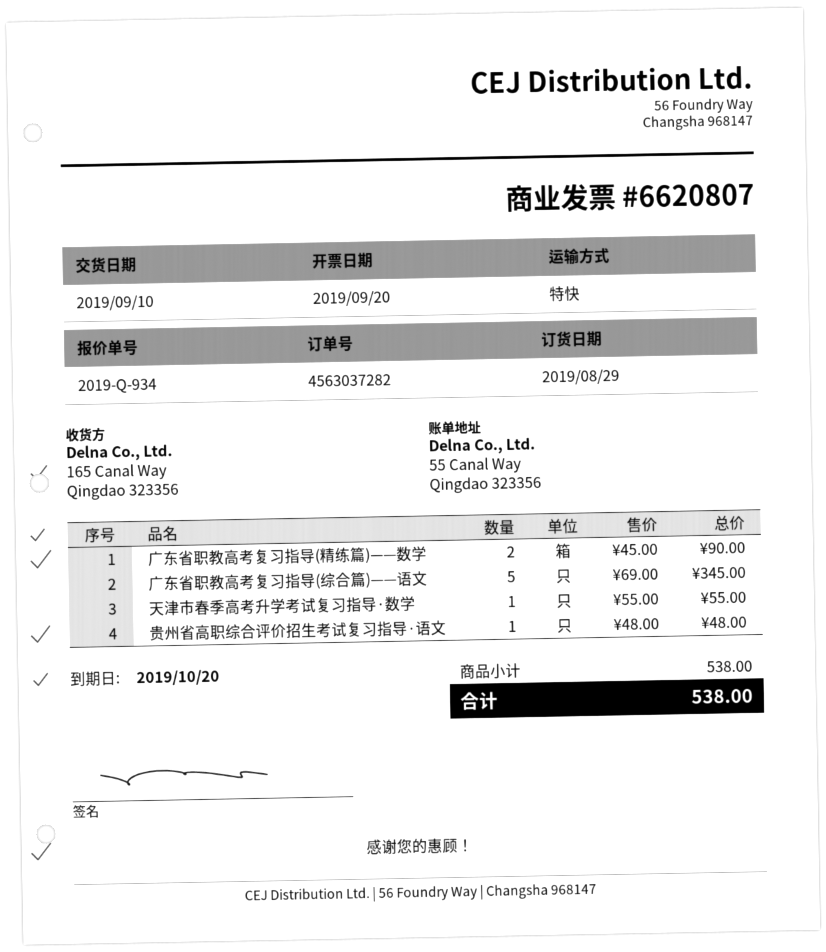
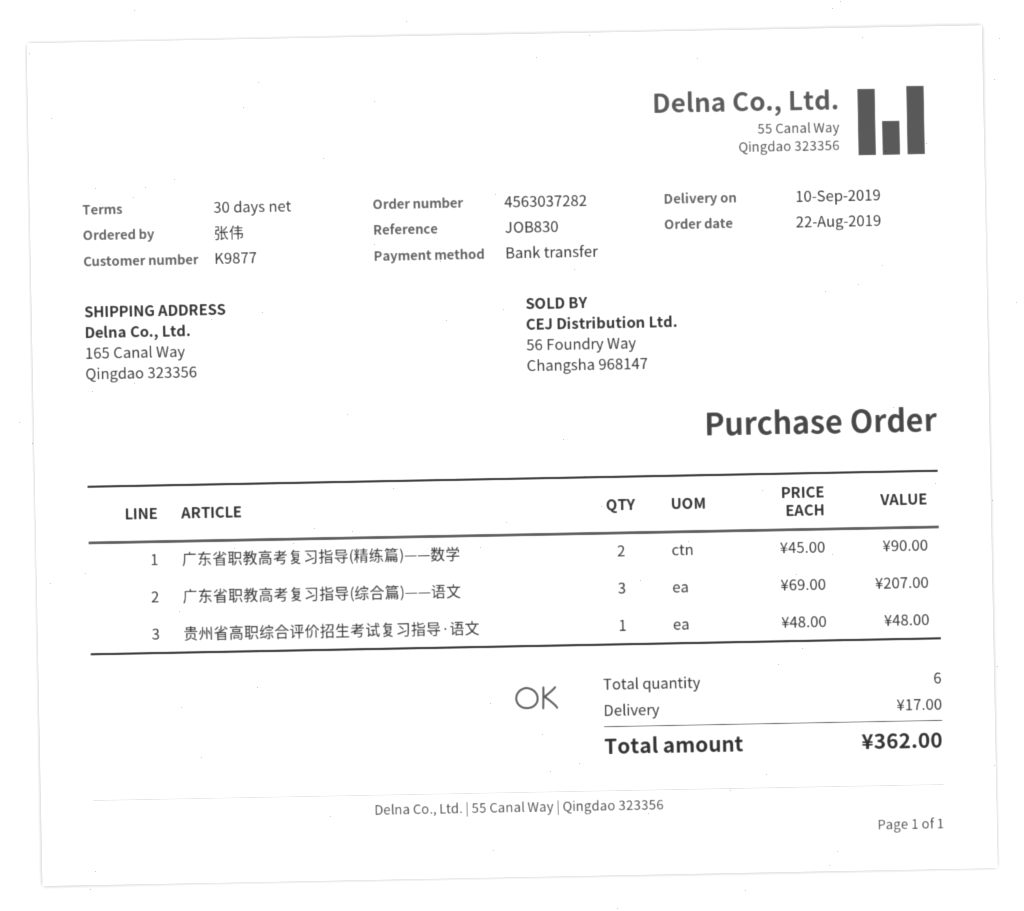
order date: 2019-08-29 -> 2019-08-22
广东省职教高考复习指导(综合篇)——语文: 5 x 69.00 = 345.00 -> 3 x 69.00 = 207.00
天津市春季高考升学考试复习指导·数学: 1 x 55.00 = 55.00 -> none
shipping: none -> 17.00
total: 538.00 -> 362.00

